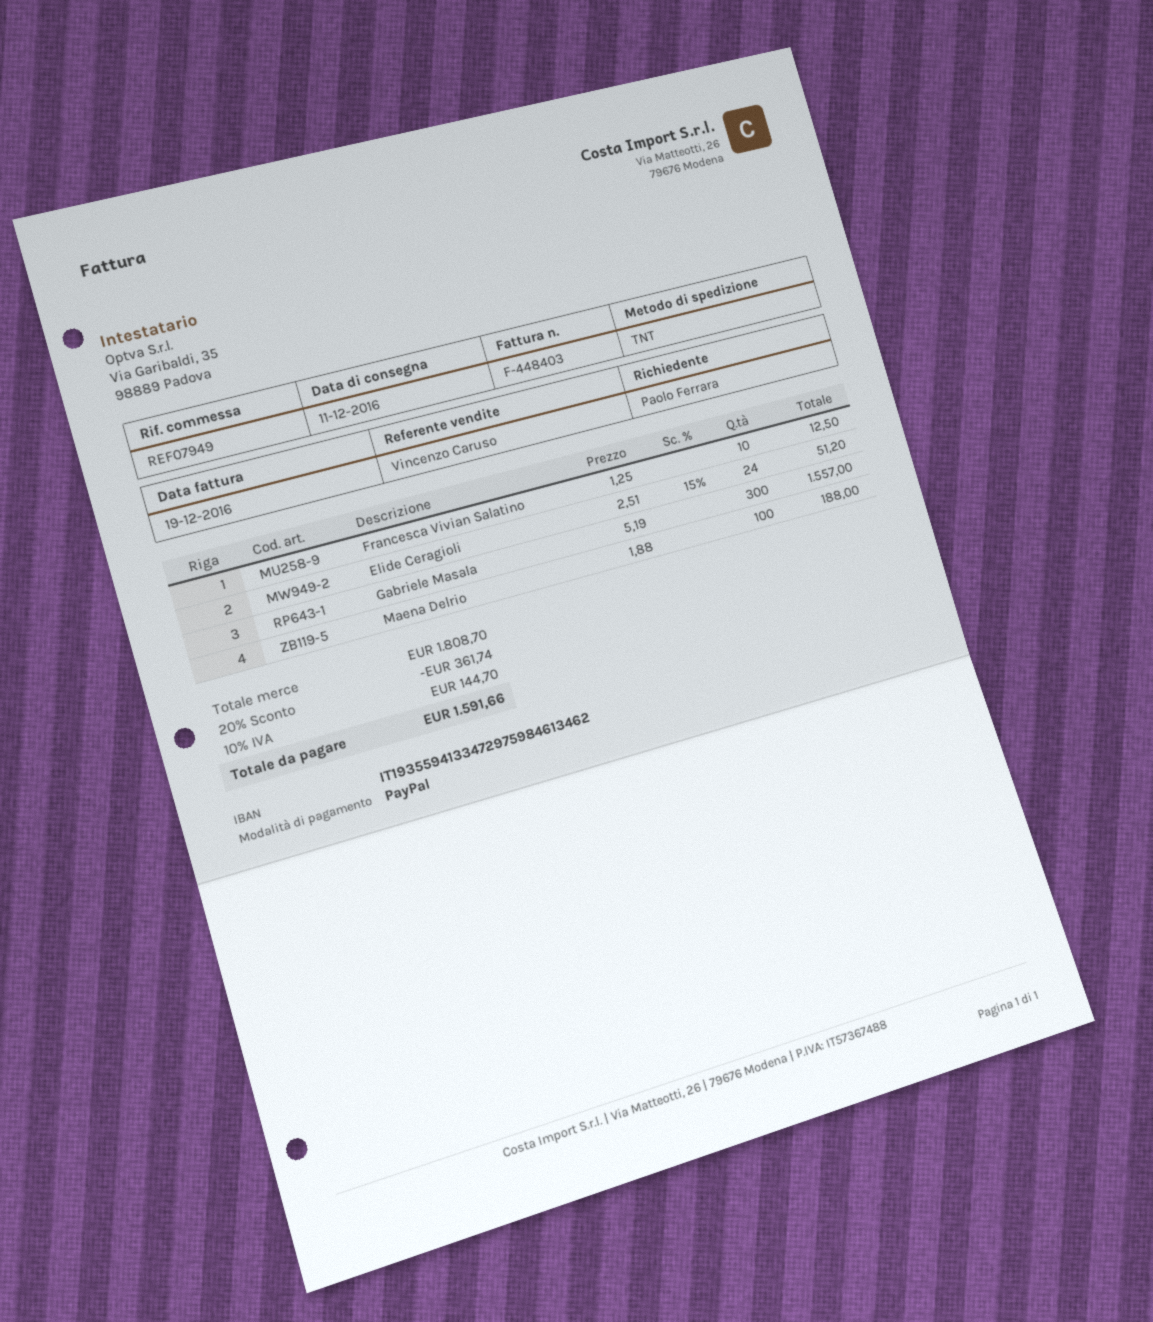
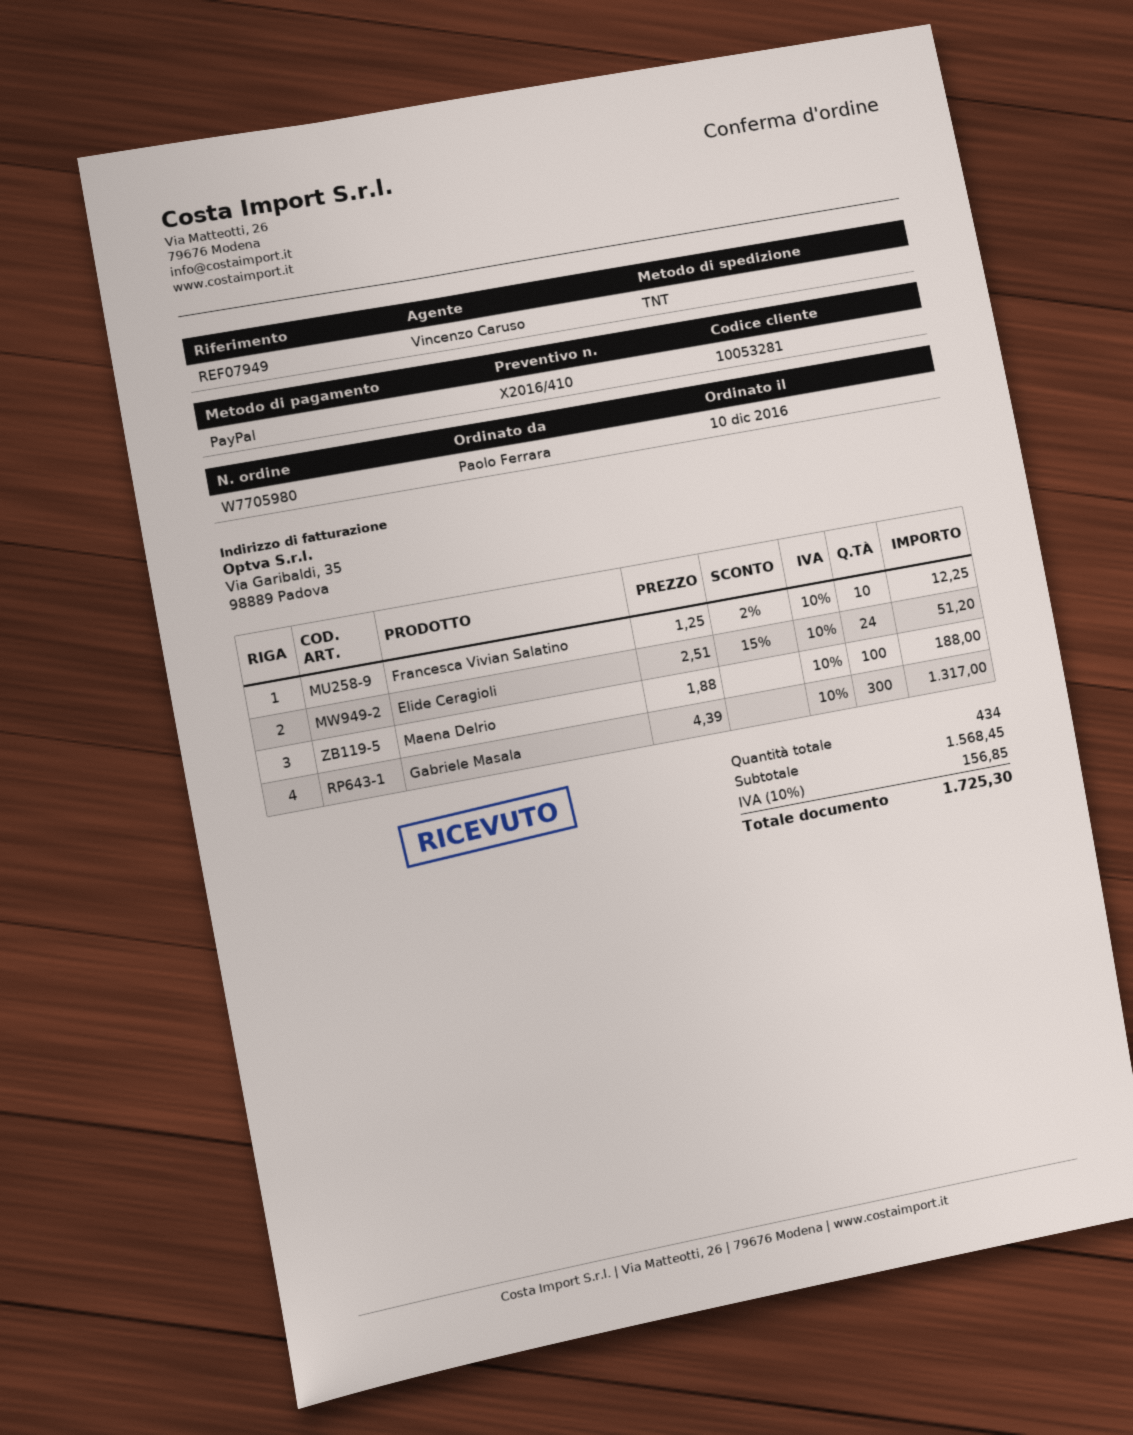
Francesca Vivian Salatino: 10 x 1.25 = 12.50 -> 10 x 1.25 - 2% = 12.25
Gabriele Masala: 300 x 5.19 = 1557.00 -> 300 x 4.39 = 1317.00
subtotal: 1808.70 -> 1568.45
discount: 20% = 361.74 -> none
tax: 10% = 144.70 -> 10% = 156.85
total: 1591.66 -> 1725.30

